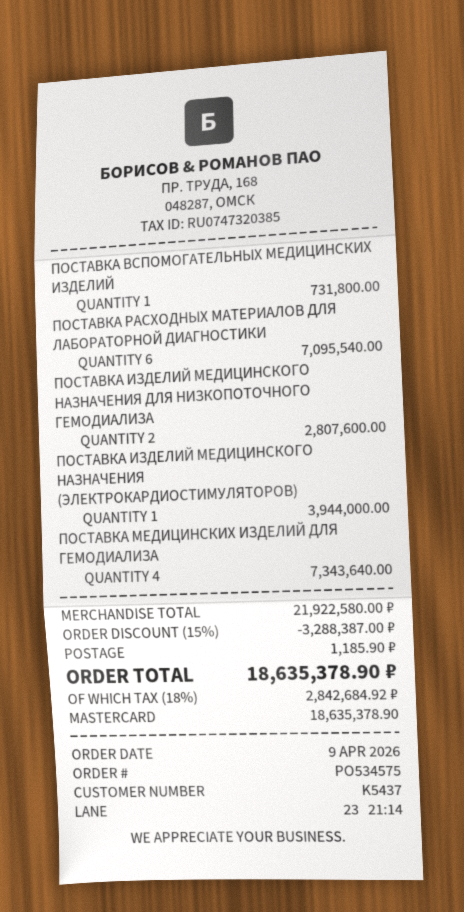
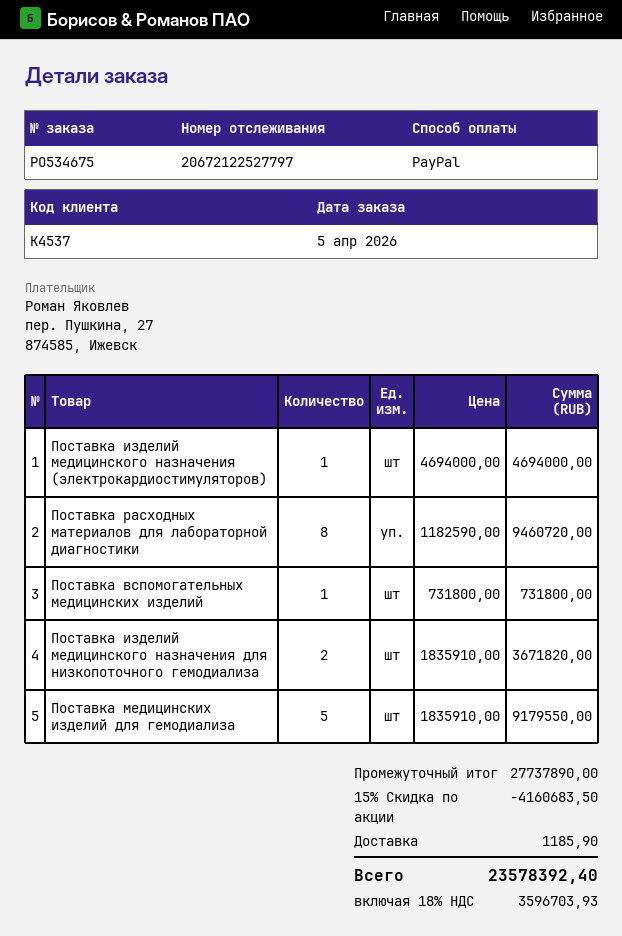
order number: PO534575 -> PO534675
order date: 2026-04-09 -> 2026-04-05
customer number: K5437 -> K4537
payment method: Mastercard -> PayPal
ПОСТАВКА РАСХОДНЫХ МАТЕРИАЛОВ ДЛЯ ЛАБОРАТОРНОЙ ДИАГНОСТИКИ: 6 for 7095540.00 -> 8 for 9460720.00
ПОСТАВКА ИЗДЕЛИЙ МЕДИЦИНСКОГО НАЗНАЧЕНИЯ ДЛЯ НИЗКОПОТОЧНОГО ГЕМОДИАЛИЗА: 2 for 2807600.00 -> 2 for 3671820.00
ПОСТАВКА ИЗДЕЛИЙ МЕДИЦИНСКОГО НАЗНАЧЕНИЯ (ЭЛЕКТРОКАРДИОСТИМУЛЯТОРОВ): 1 for 3944000.00 -> 1 for 4694000.00
ПОСТАВКА МЕДИЦИНСКИХ ИЗДЕЛИЙ ДЛЯ ГЕМОДИАЛИЗА: 4 for 7343640.00 -> 5 for 9179550.00
subtotal: 21922580.00 -> 27737890.00
discount: 15% = 3288387.00 -> 15% = 4160683.50
tax: 18% = 2842684.92 -> 18% = 3596703.93
total: 18635378.90 -> 23578392.40

